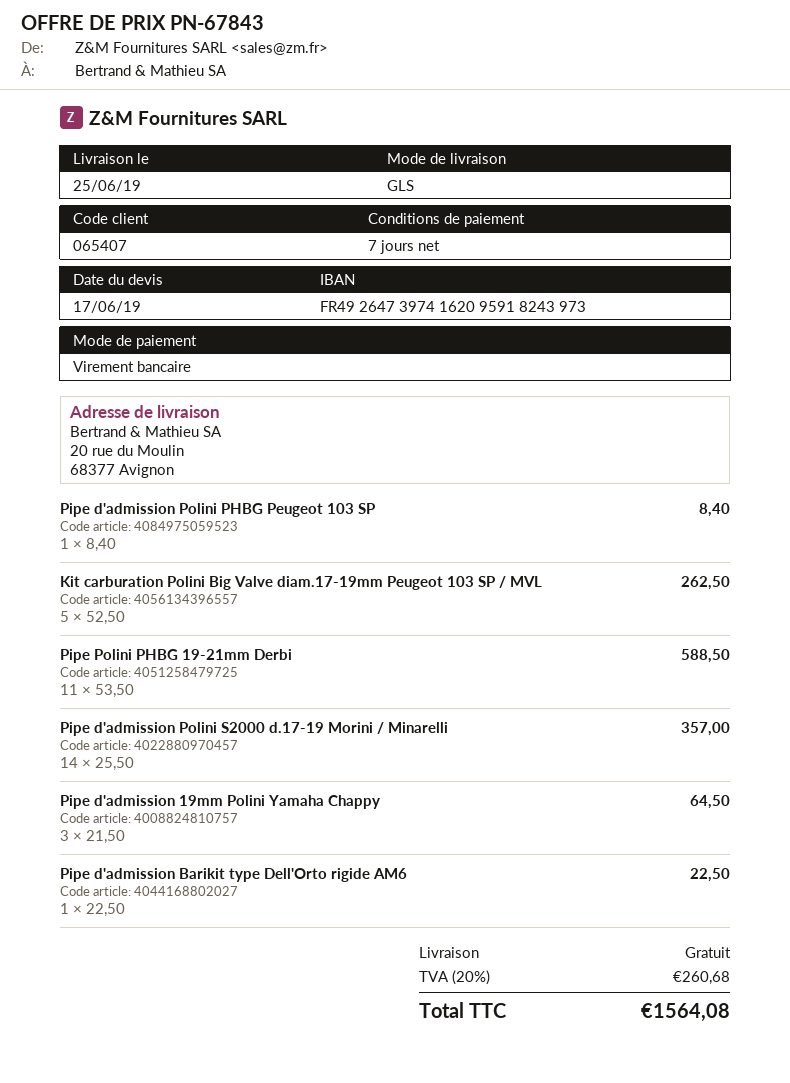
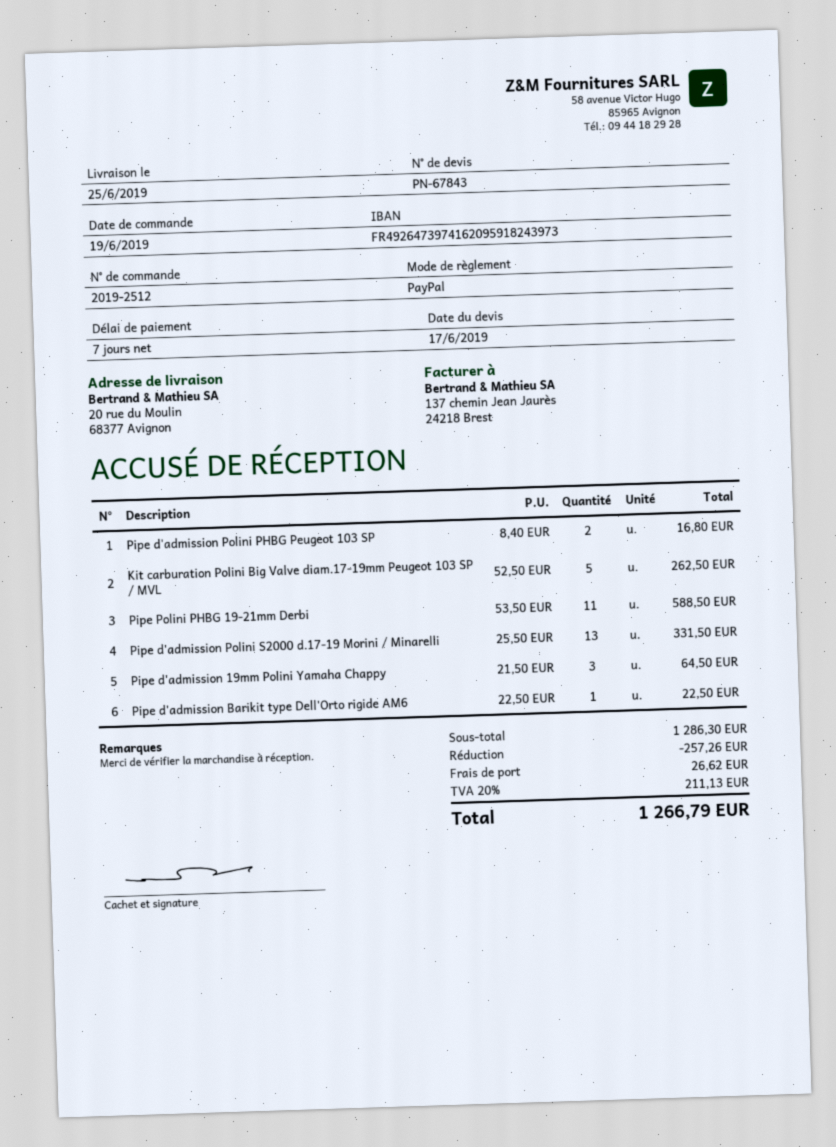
payment method: bank transfer -> PayPal
Pipe d'admission Polini PHBG Peugeot 103 SP: 1 x 8.40 = 8.40 -> 2 x 8.40 = 16.80
Pipe d'admission Polini S2000 d.17-19 Morini / Minarelli: 14 x 25.50 = 357.00 -> 13 x 25.50 = 331.50
discount: none -> 257.26
shipping: 0.00 -> 26.62
tax: 20% = 260.68 -> 20% = 211.13
total: 1564.08 -> 1266.79

